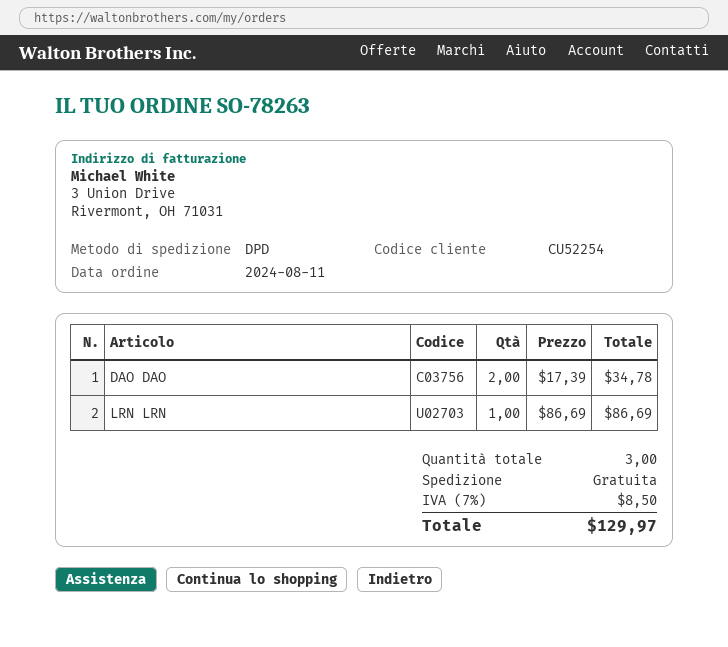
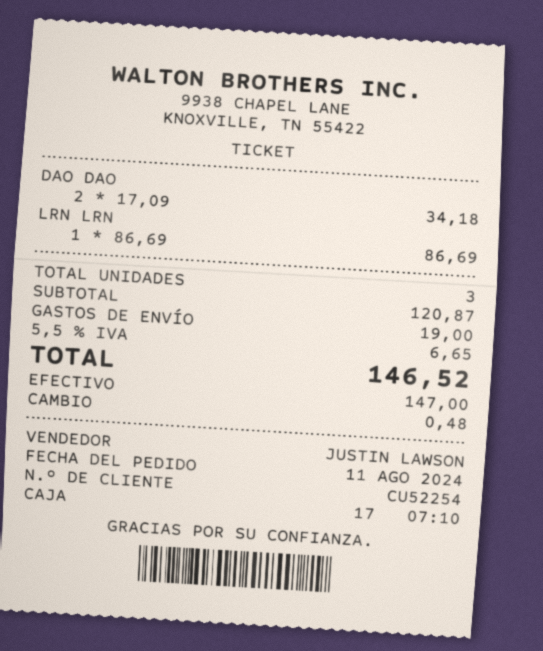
DAO DAO: 2 x 17.39 = 34.78 -> 2 x 17.09 = 34.18
shipping: 0.00 -> 19.00
tax: 7% = 8.50 -> 5.5% = 6.65
total: 129.97 -> 146.52

